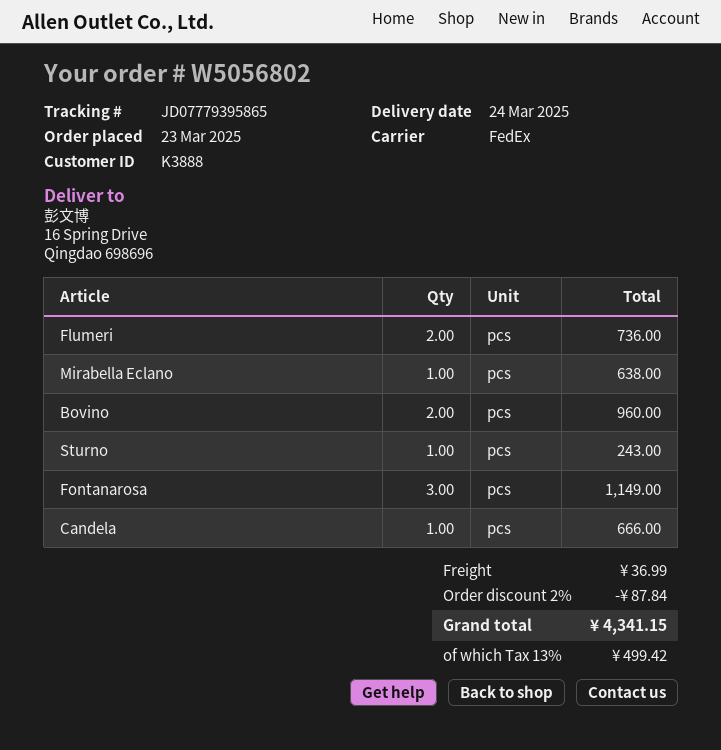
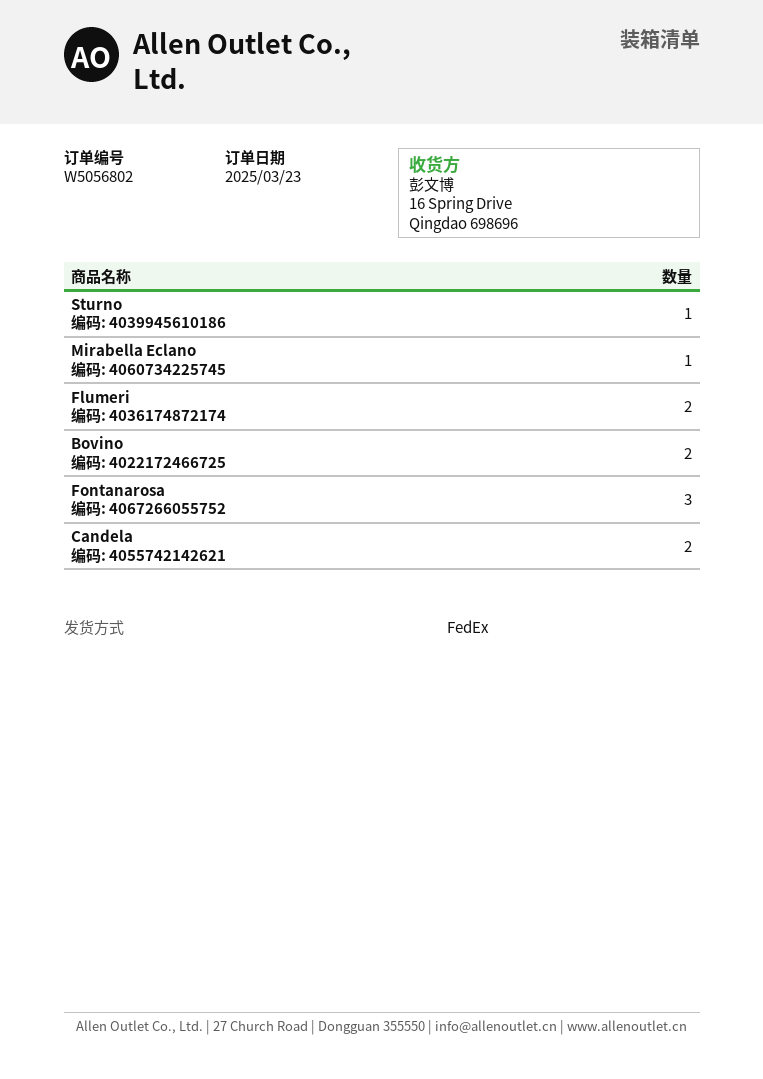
Candela: 1 -> 2

